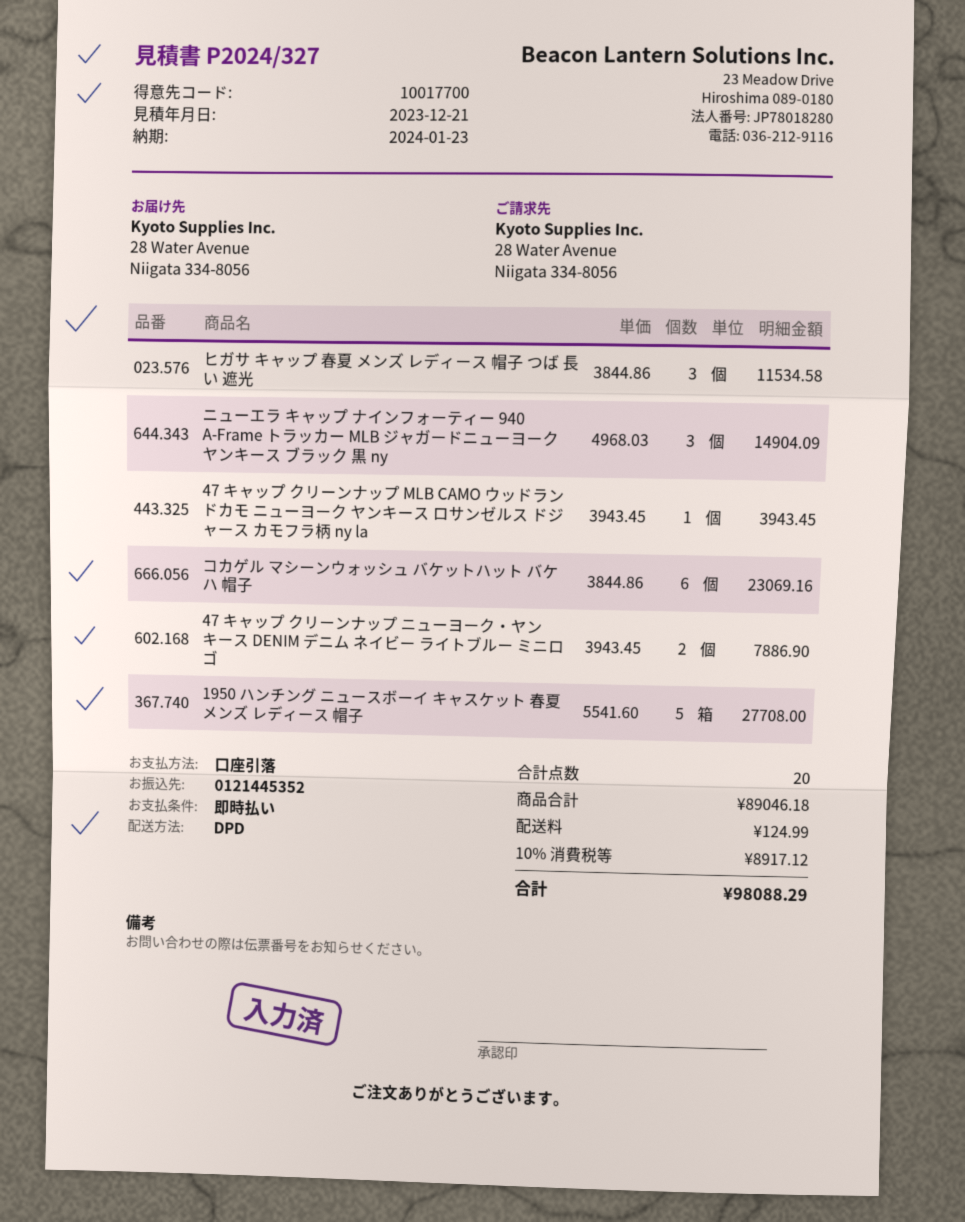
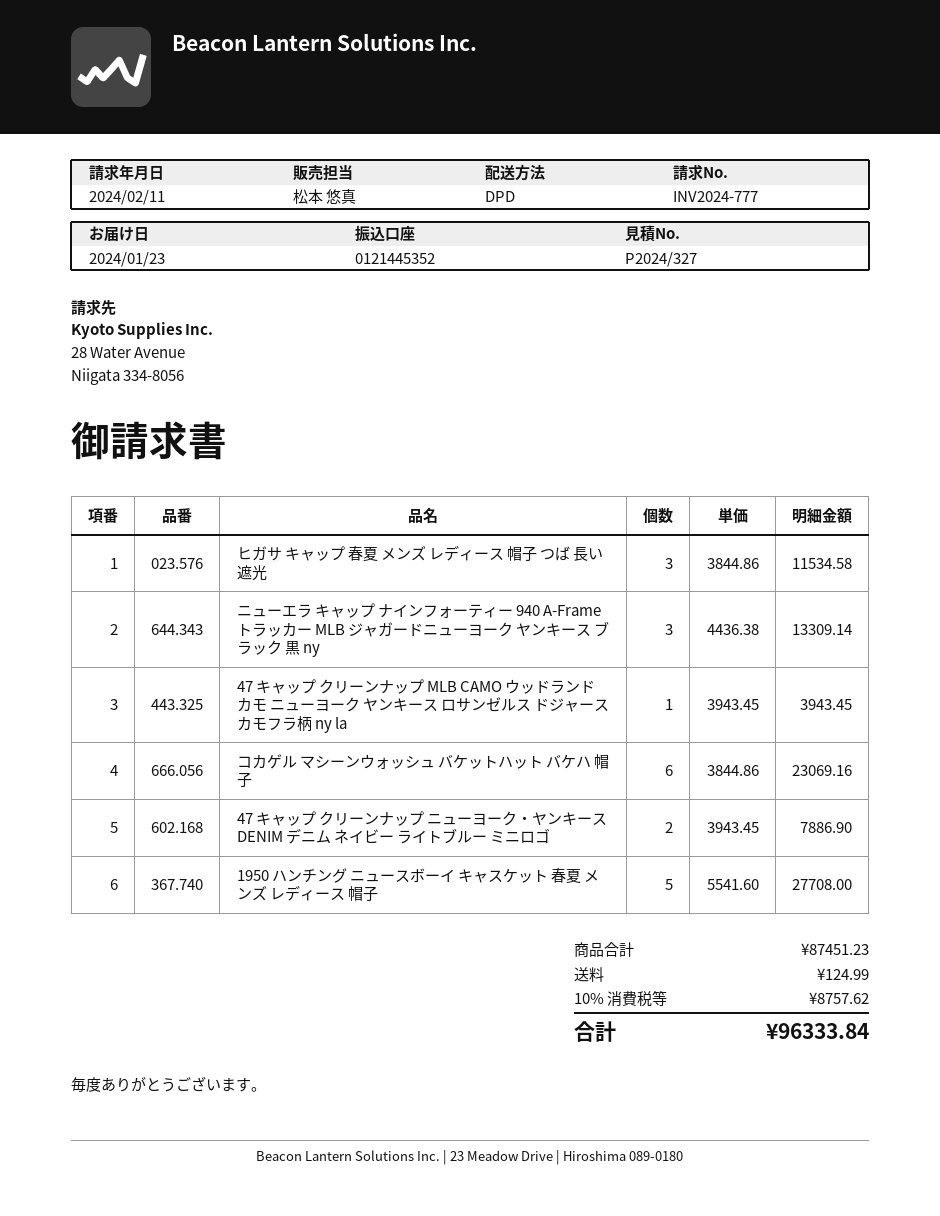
ニューエラ キャップ ナインフォーティー 940 A-Frame トラッカー MLB ジャガードニューヨーク ヤンキース ブラック 黒 ny: 3 x 4968.03 = 14904.09 -> 3 x 4436.38 = 13309.14
subtotal: 89046.18 -> 87451.23
tax: 10% = 8917.12 -> 10% = 8757.62
total: 98088.29 -> 96333.84

